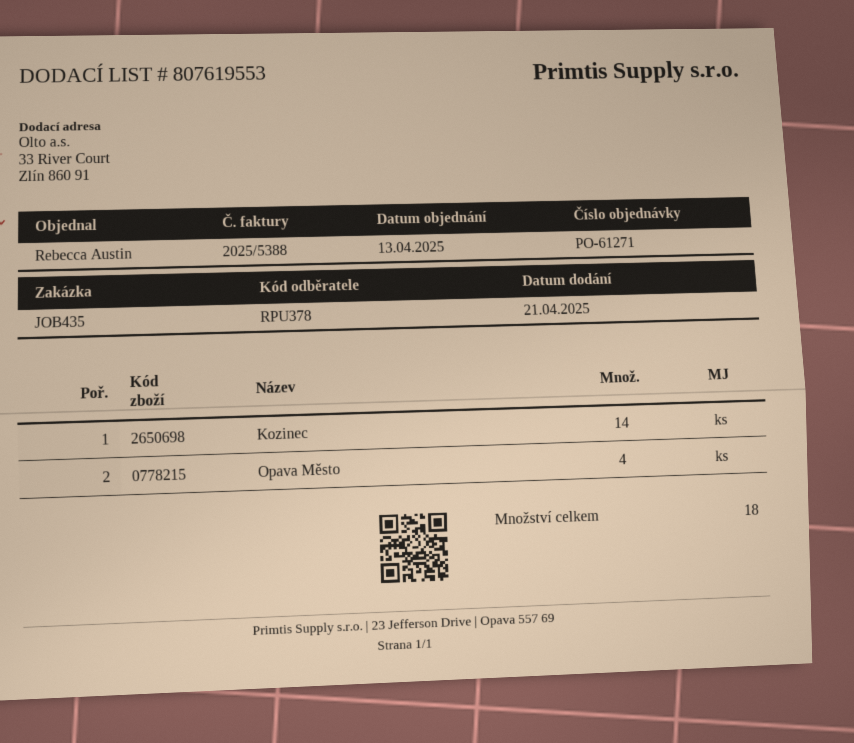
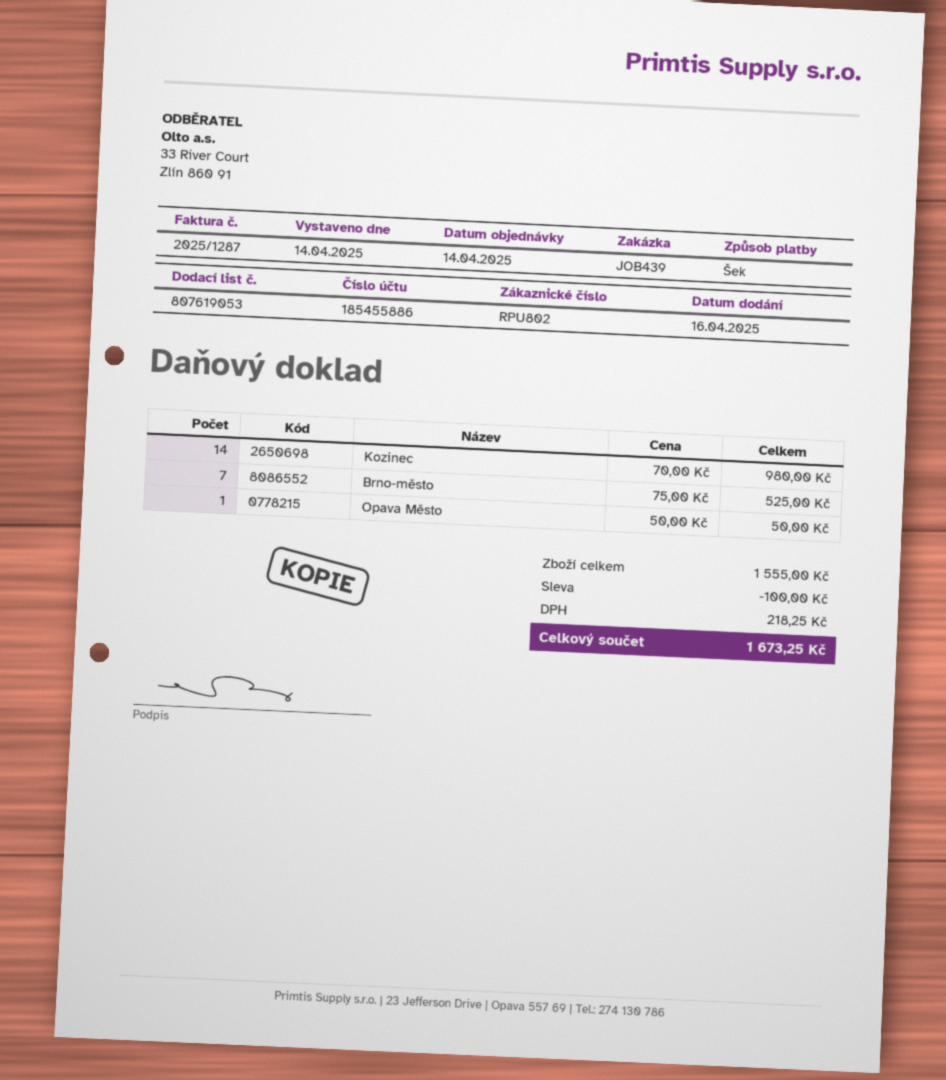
order date: 2025-04-13 -> 2025-04-14
delivery note number: 807619553 -> 807619053
delivery date: 2025-04-21 -> 2025-04-16
invoice number: 2025/5388 -> 2025/1287
customer number: RPU378 -> RPU802
reference: JOB435 -> JOB439
Opava Město: 4 -> 1
Brno-město: none -> 7

